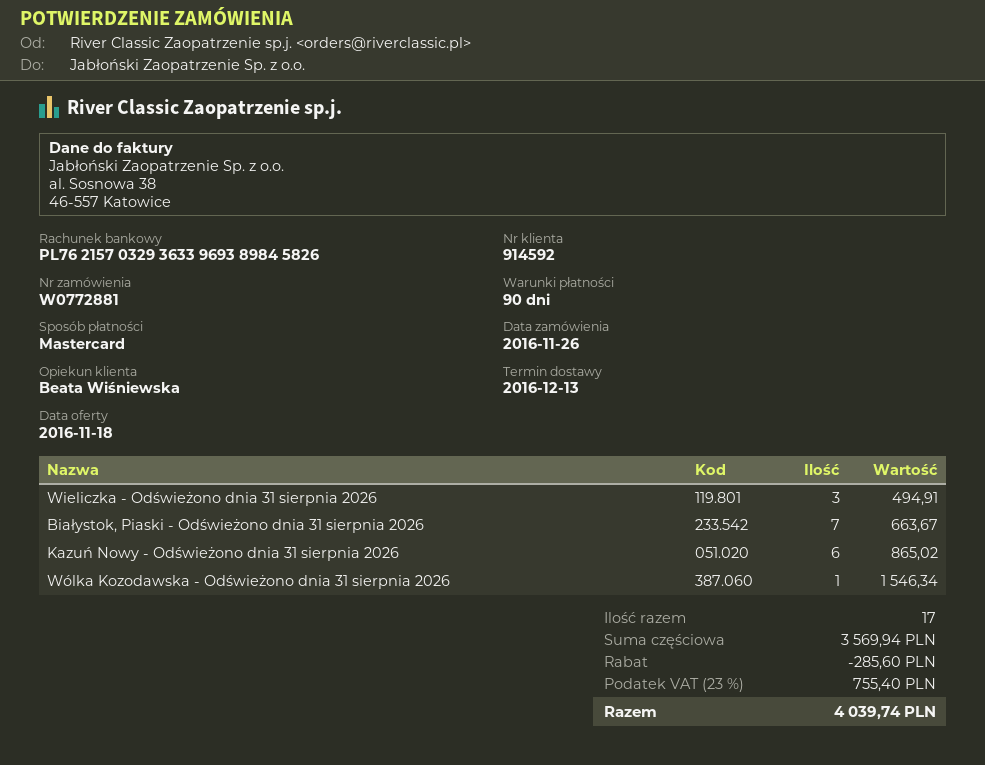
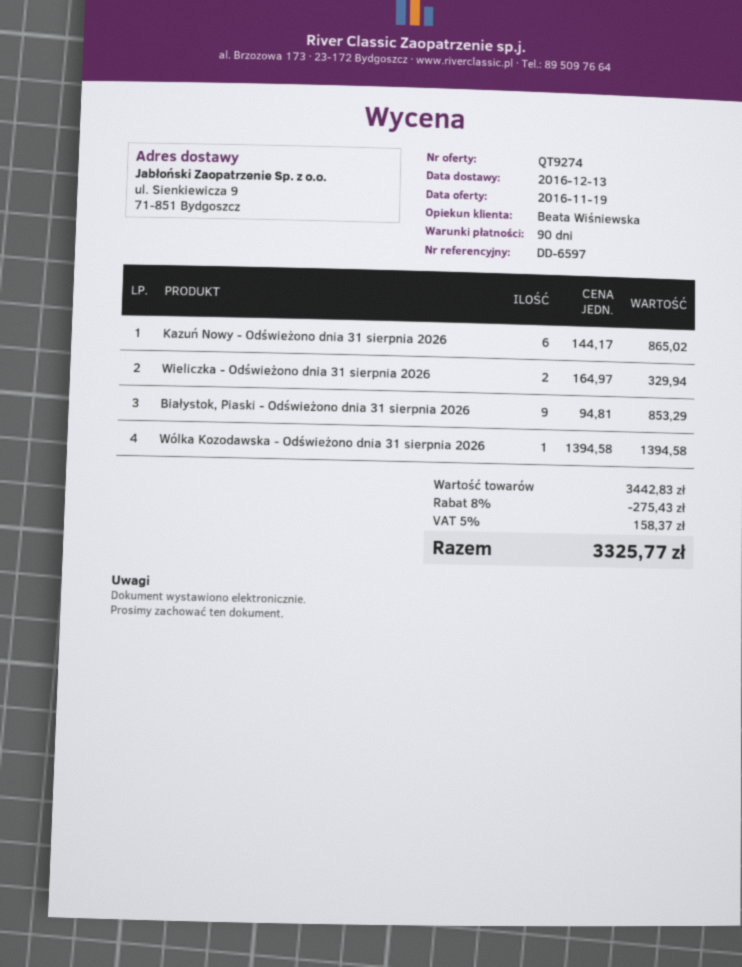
quote date: 2016-11-18 -> 2016-11-19
Wieliczka - Odświeżono dnia 31 sierpnia 2026: 3 for 494.91 -> 2 for 329.94
Białystok, Piaski - Odświeżono dnia 31 sierpnia 2026: 7 for 663.67 -> 9 for 853.29
Wólka Kozodawska - Odświeżono dnia 31 sierpnia 2026: 1 for 1546.34 -> 1 for 1394.58
subtotal: 3569.94 -> 3442.83
discount: 285.60 -> 275.43
tax: 23% = 755.40 -> 5% = 158.37
total: 4039.74 -> 3325.77

